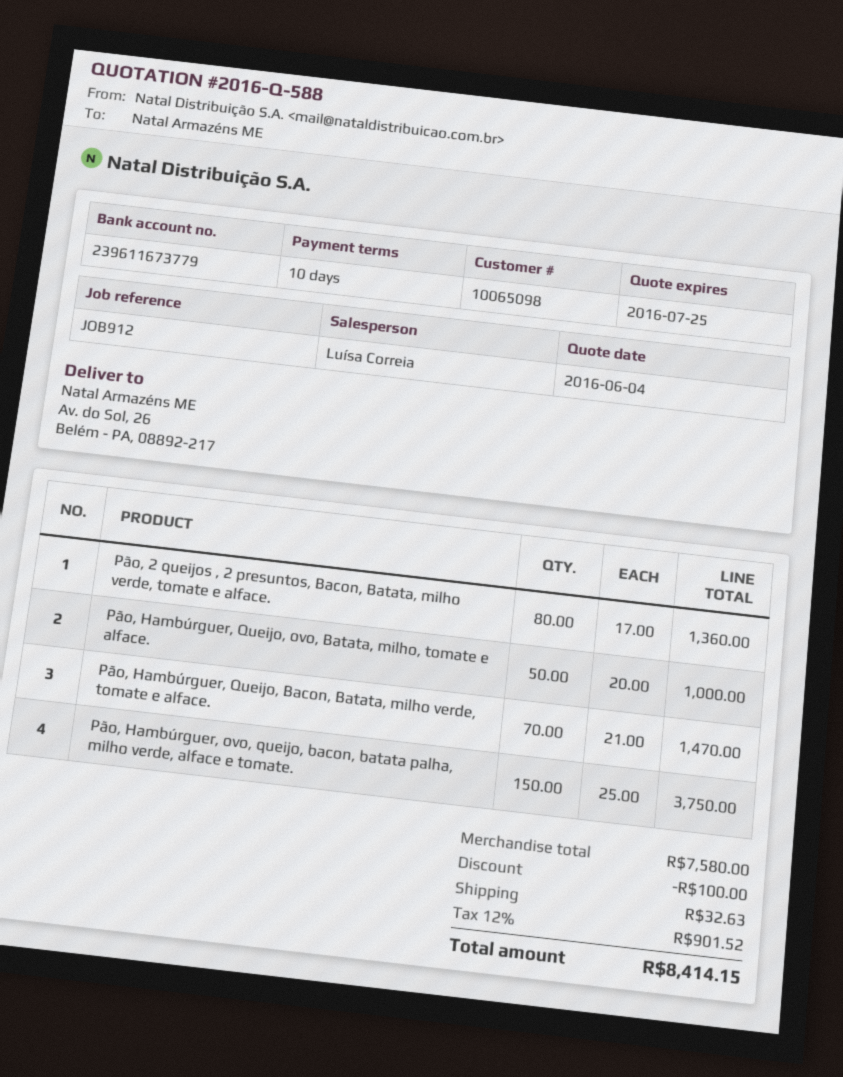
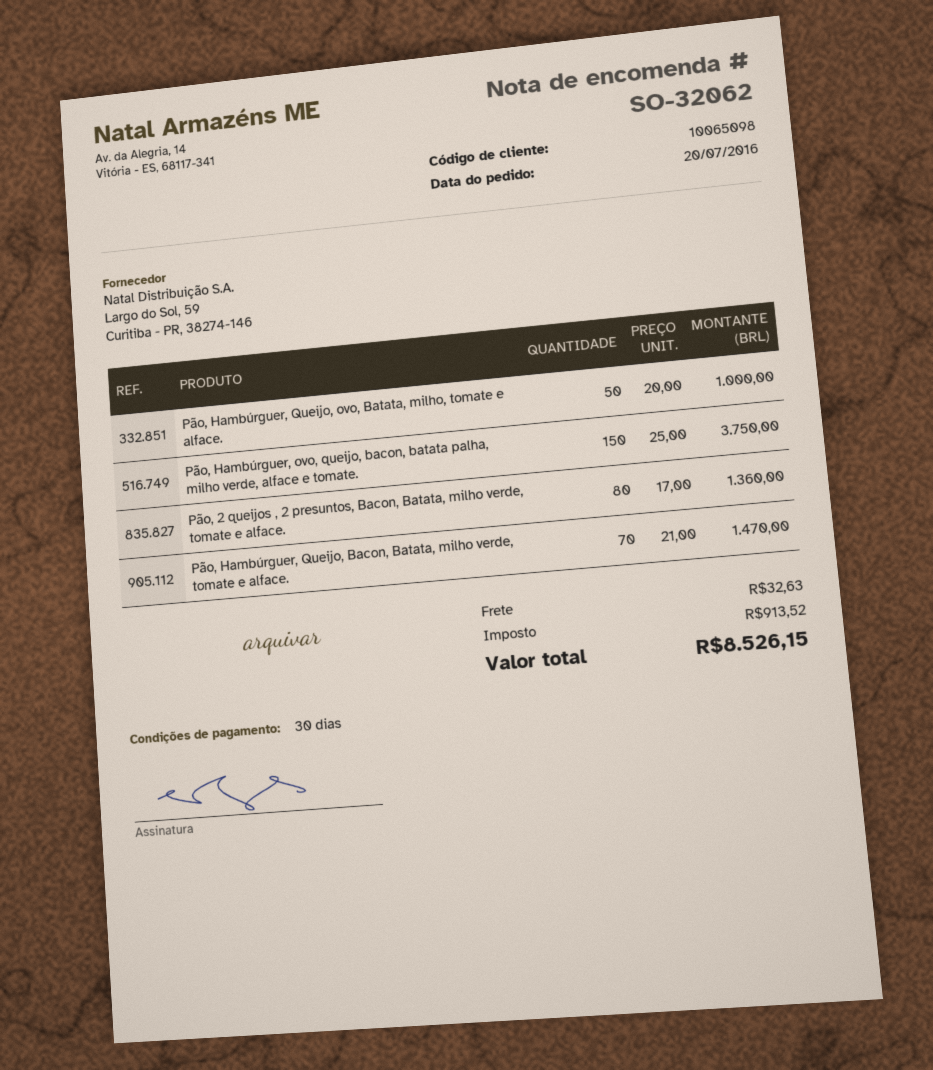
payment terms: 10 days -> 30 days
discount: 100.00 -> none
tax: 901.52 -> 913.52
total: 8414.15 -> 8526.15

